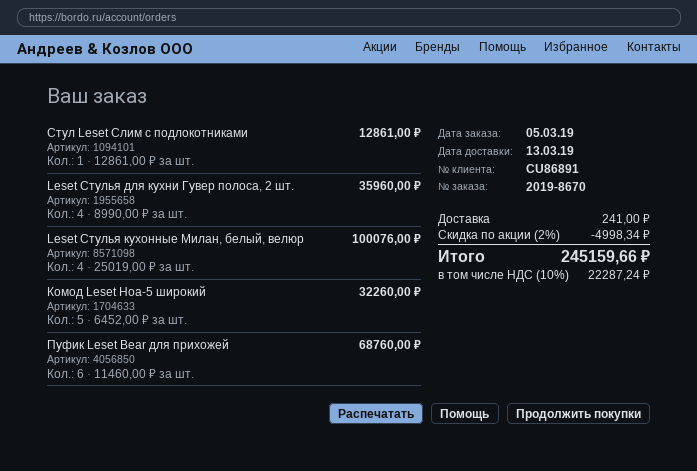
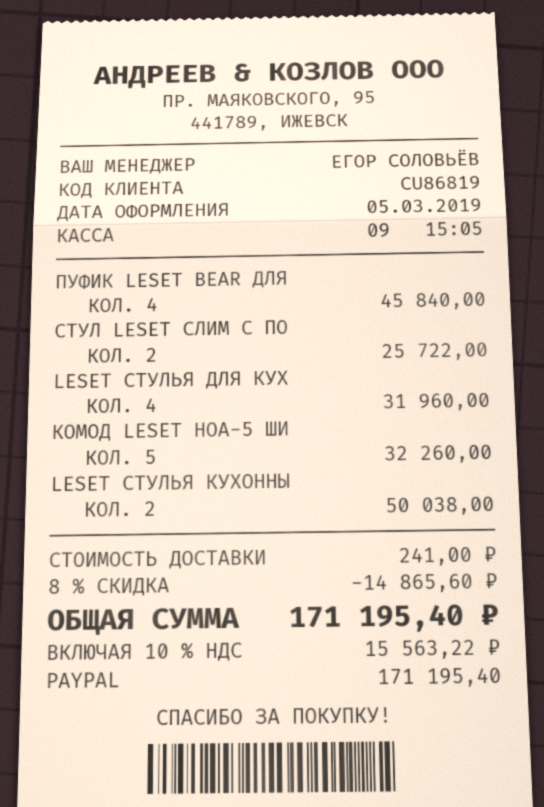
customer number: CU86891 -> CU86819
Стул Leset Слим с подлокотниками: 1 for 12861.00 -> 2 for 25722.00
Leset Стулья для кухни Гувер полоса, 2 шт.: 4 for 35960.00 -> 4 for 31960.00
Leset Стулья кухонные Милан, белый, велюр: 4 for 100076.00 -> 2 for 50038.00
Пуфик Leset Bear для прихожей: 6 for 68760.00 -> 4 for 45840.00
discount: 2% = 4998.34 -> 8% = 14865.60
tax: 10% = 22287.24 -> 10% = 15563.22
total: 245159.66 -> 171195.40

